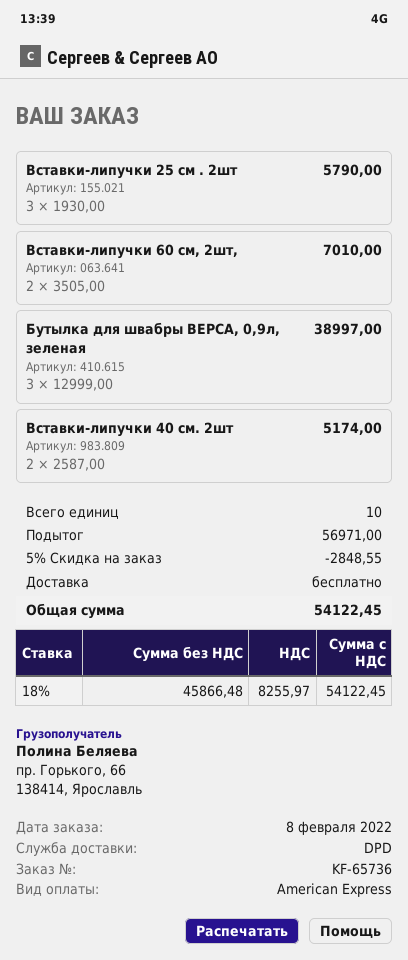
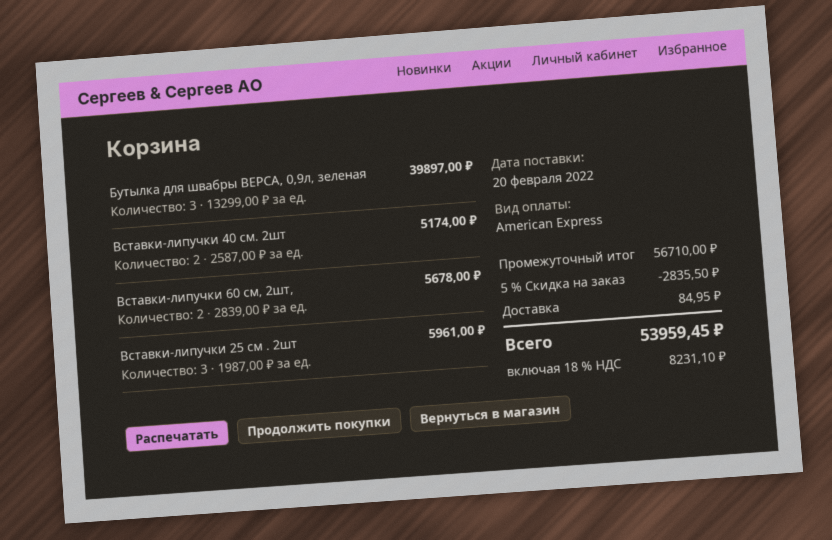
Вставки-липучки 25 см . 2шт: 3 x 1930.00 = 5790.00 -> 3 x 1987.00 = 5961.00
Вставки-липучки 60 см, 2шт,: 2 x 3505.00 = 7010.00 -> 2 x 2839.00 = 5678.00
Бутылка для швабры ВЕРСА, 0,9л, зеленая: 3 x 12999.00 = 38997.00 -> 3 x 13299.00 = 39897.00
subtotal: 56971.00 -> 56710.00
discount: 5% = 2848.55 -> 5% = 2835.50
shipping: 0.00 -> 84.95
tax: 18% = 8255.97 -> 18% = 8231.10
total: 54122.45 -> 53959.45

